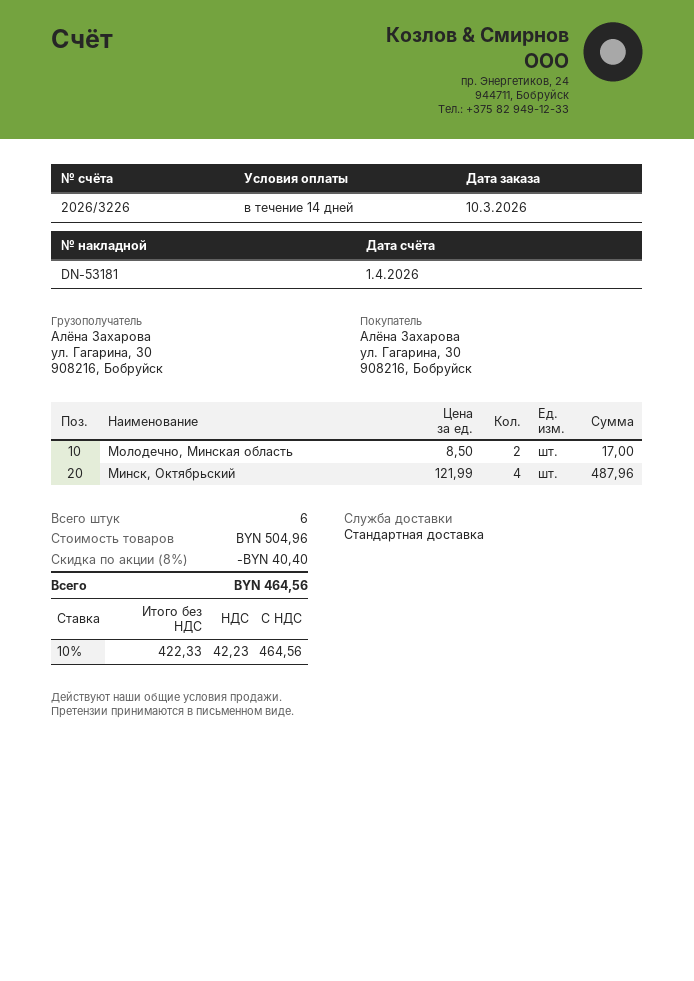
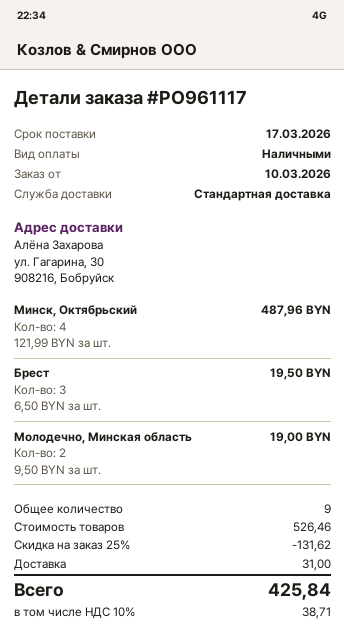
Молодечно, Минская область: 2 x 8.50 = 17.00 -> 2 x 9.50 = 19.00
Брест: none -> 3 x 6.50 = 19.50
total quantity: 6 -> 9
subtotal: 504.96 -> 526.46
discount: 8% = 40.40 -> 25% = 131.62
shipping: none -> 31.00
tax: 10% = 42.23 -> 10% = 38.71
total: 464.56 -> 425.84

